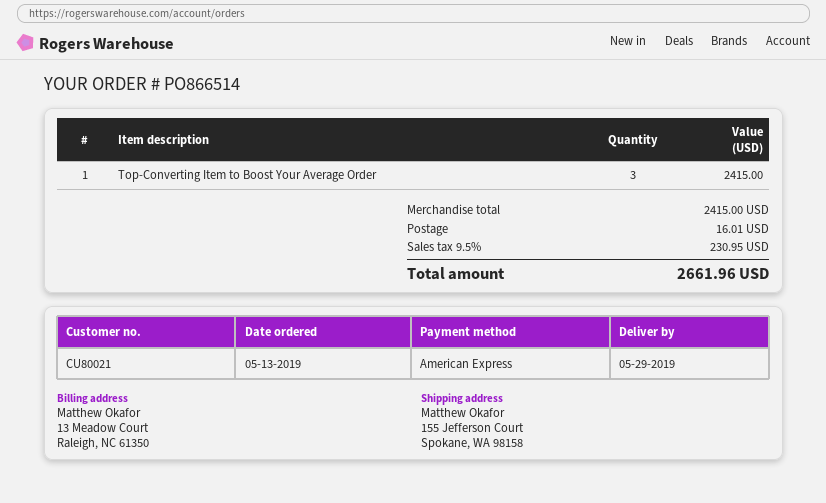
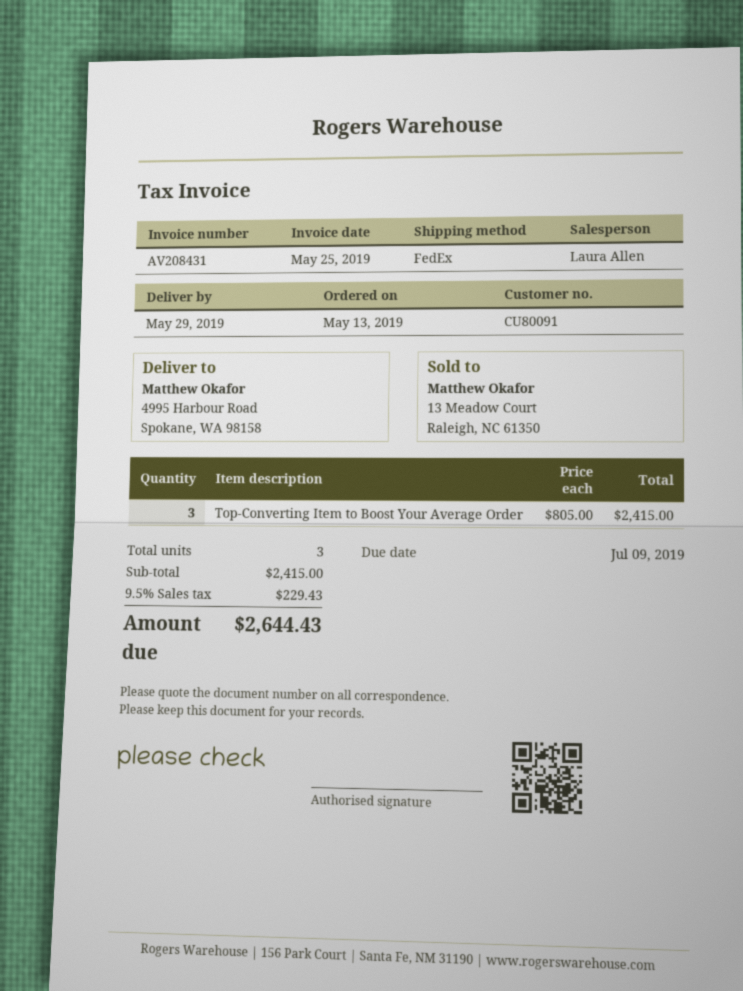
customer number: CU80021 -> CU80091
ship to: 155 Jefferson Court, Spokane, WA 98158 -> 4995 Harbour Road, Spokane, WA 98158
shipping: 16.01 -> none
tax: 9.5% = 230.95 -> 9.5% = 229.43
total: 2661.96 -> 2644.43

